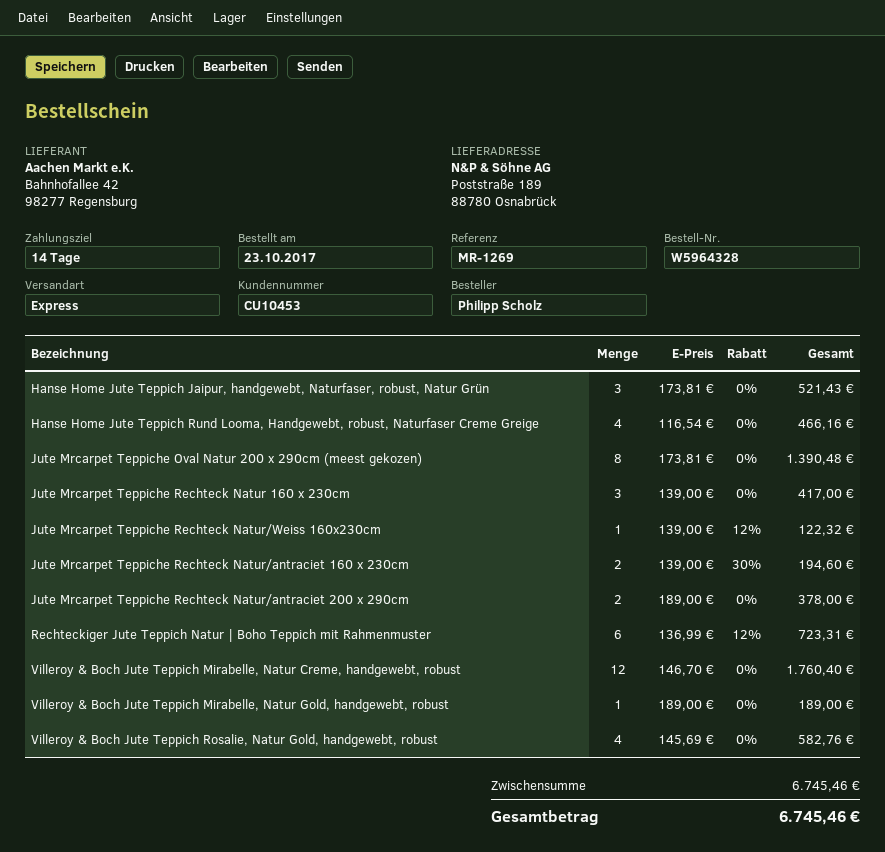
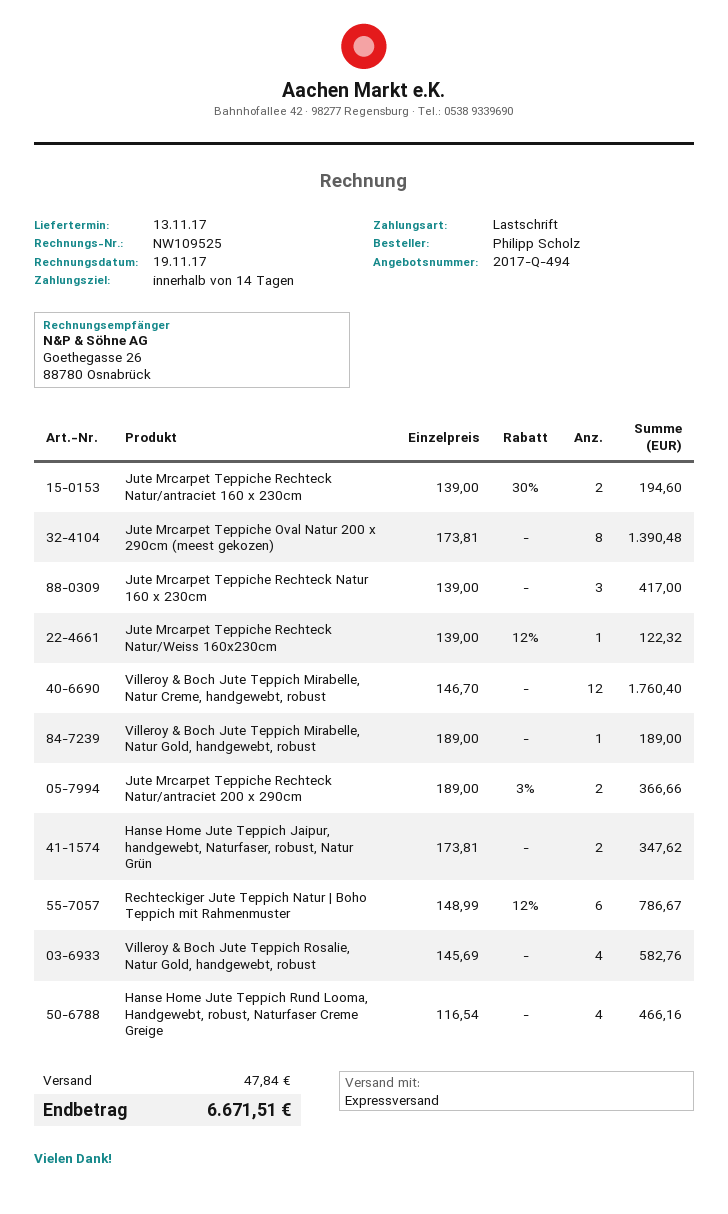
Hanse Home Jute Teppich Jaipur, handgewebt, Naturfaser, robust, Natur Grün: 3 x 173.81 = 521.43 -> 2 x 173.81 = 347.62
Jute Mrcarpet Teppiche Rechteck Natur/antraciet 200 x 290cm: 2 x 189.00 = 378.00 -> 2 x 189.00 - 3% = 366.66
Rechteckiger Jute Teppich Natur | Boho Teppich mit Rahmenmuster: 6 x 136.99 - 12% = 723.31 -> 6 x 148.99 - 12% = 786.67
shipping: none -> 47.84
total: 6745.46 -> 6671.51

